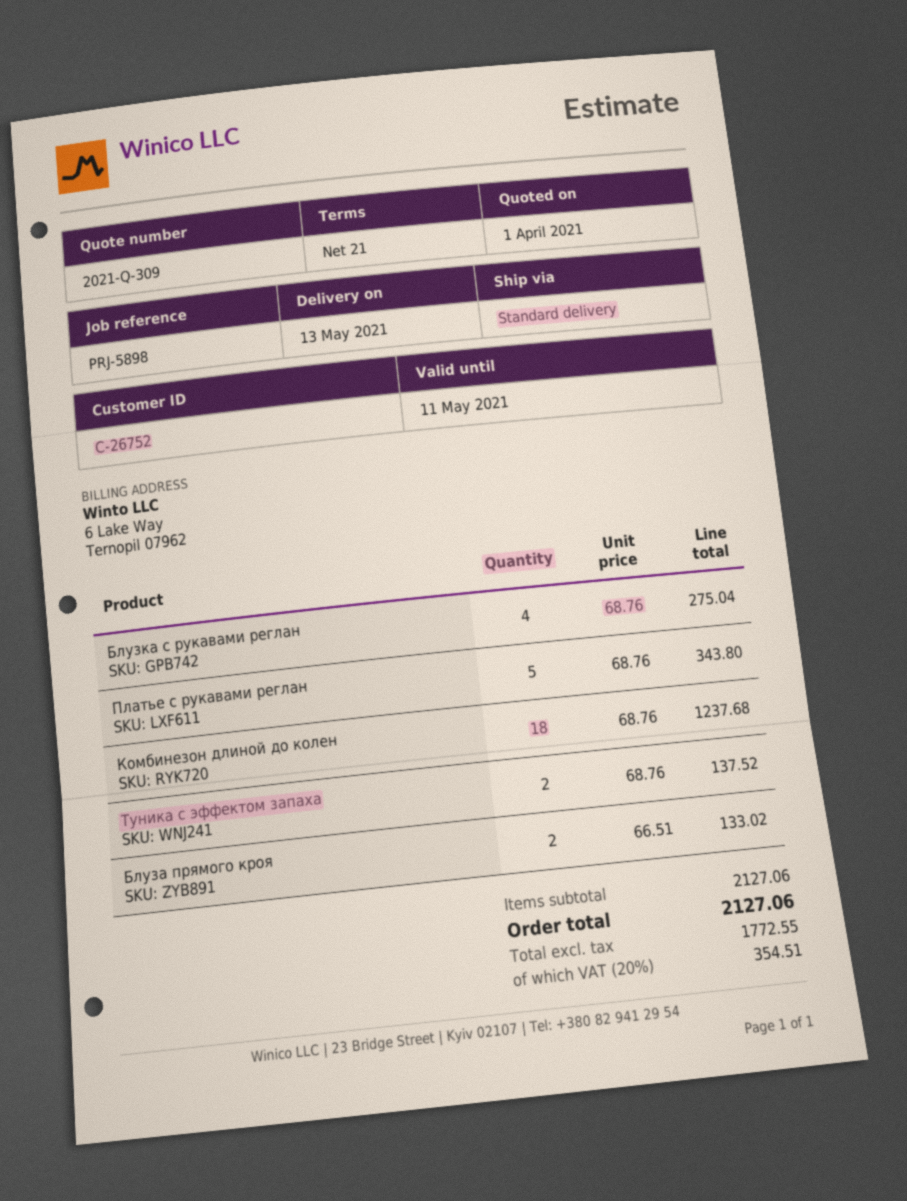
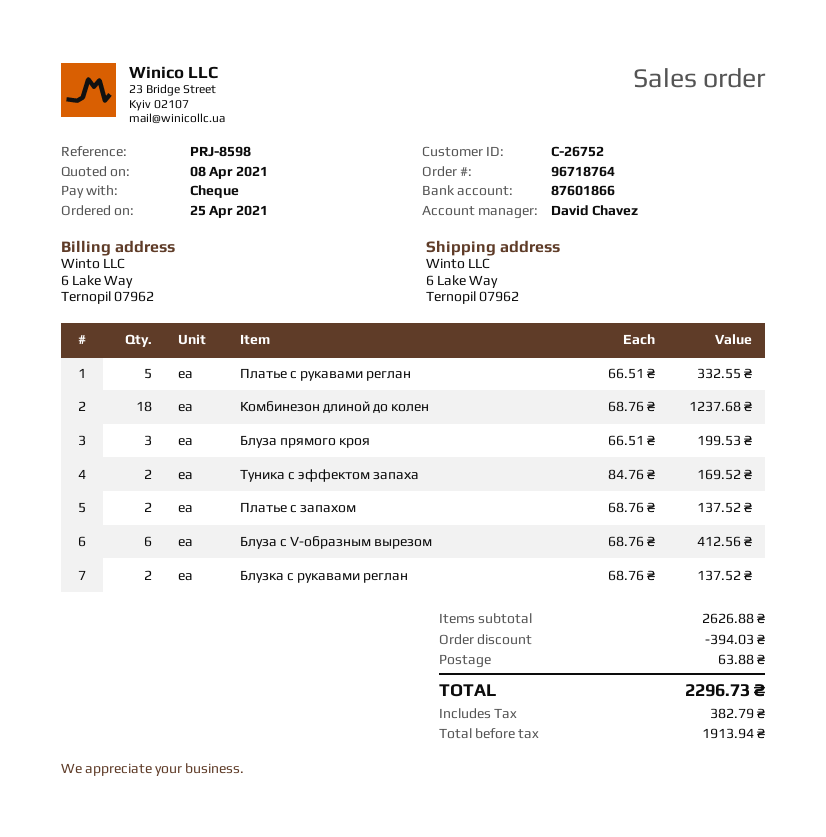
quote date: 2021-04-01 -> 2021-04-08
reference: PRJ-5898 -> PRJ-8598
Блузка с рукавами реглан: 4 x 68.76 = 275.04 -> 2 x 68.76 = 137.52
Платье с рукавами реглан: 5 x 68.76 = 343.80 -> 5 x 66.51 = 332.55
Туника с эффектом запаха: 2 x 68.76 = 137.52 -> 2 x 84.76 = 169.52
Блуза прямого кроя: 2 x 66.51 = 133.02 -> 3 x 66.51 = 199.53
Платье с запахом: none -> 2 x 68.76 = 137.52
Блуза с V-образным вырезом: none -> 6 x 68.76 = 412.56
subtotal: 2127.06 -> 2626.88
discount: none -> 394.03
shipping: none -> 63.88
net: 1772.55 -> 1913.94
tax: 354.51 -> 382.79
total: 2127.06 -> 2296.73

